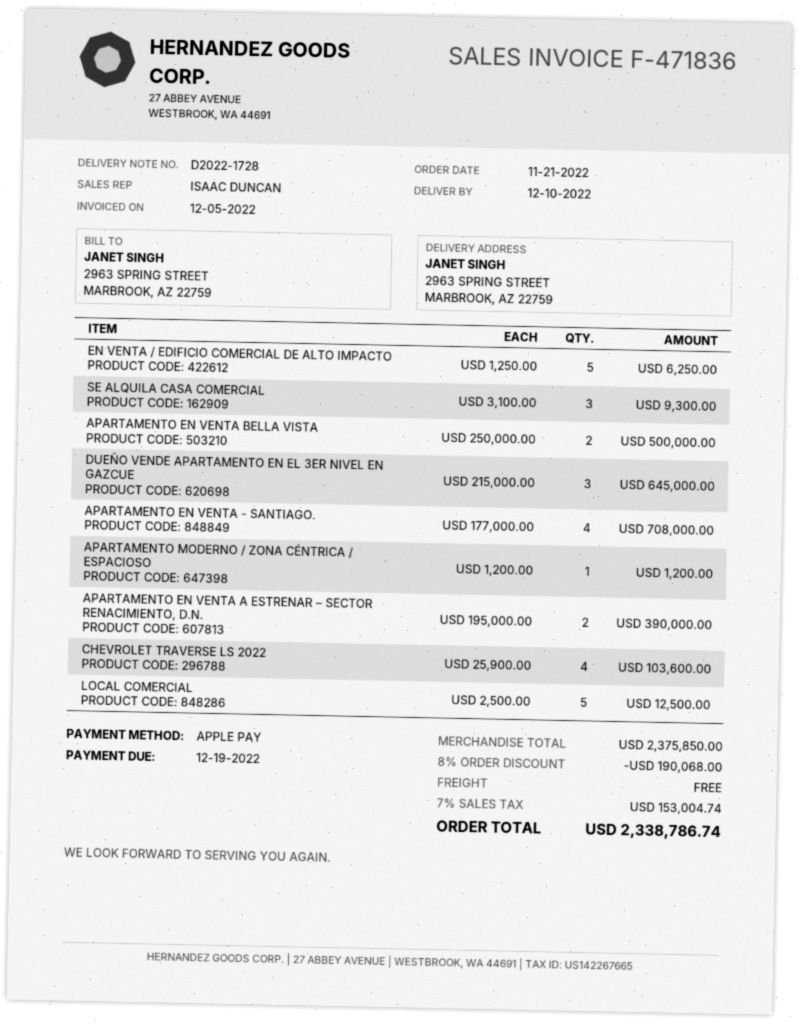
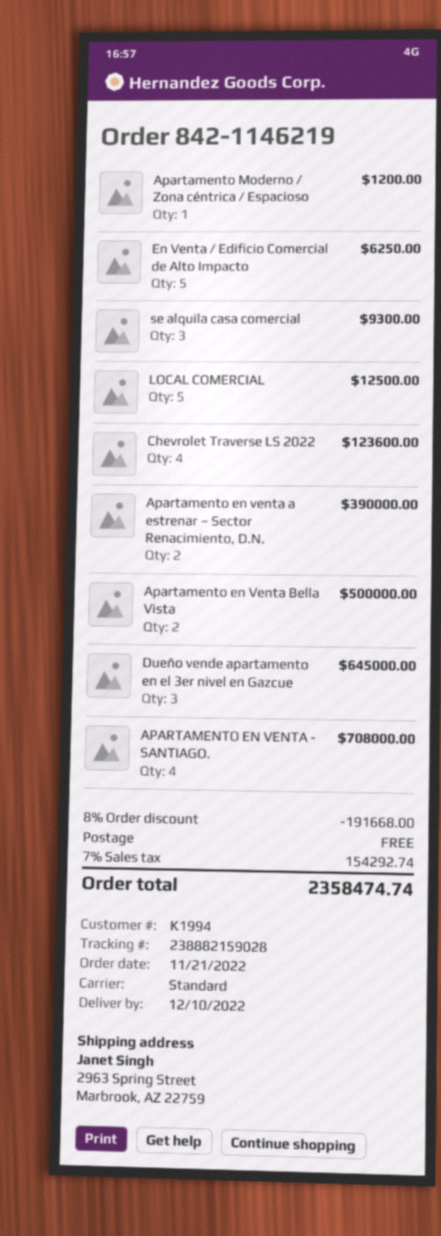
CHEVROLET TRAVERSE LS 2022: 4 for 103600.00 -> 4 for 123600.00
discount: 8% = 190068.00 -> 8% = 191668.00
tax: 7% = 153004.74 -> 7% = 154292.74
total: 2338786.74 -> 2358474.74

